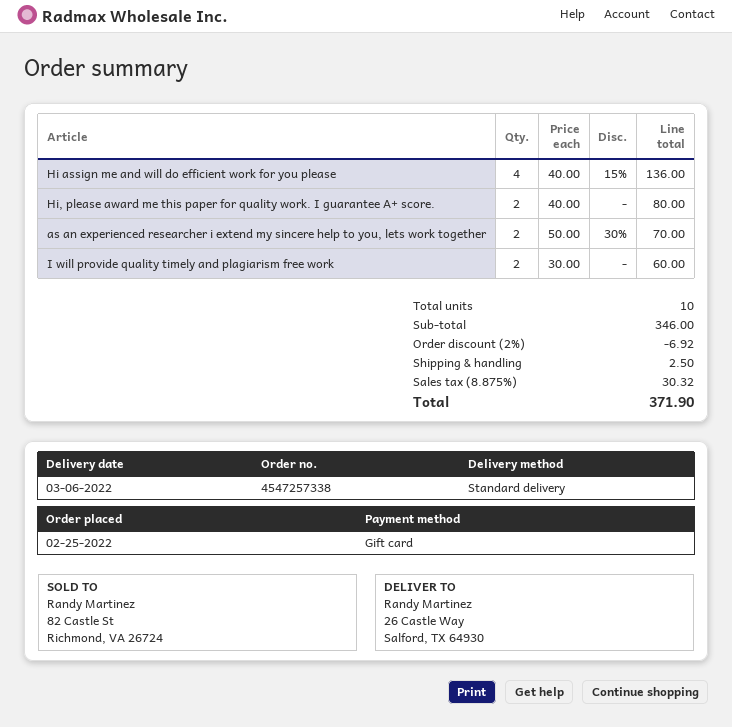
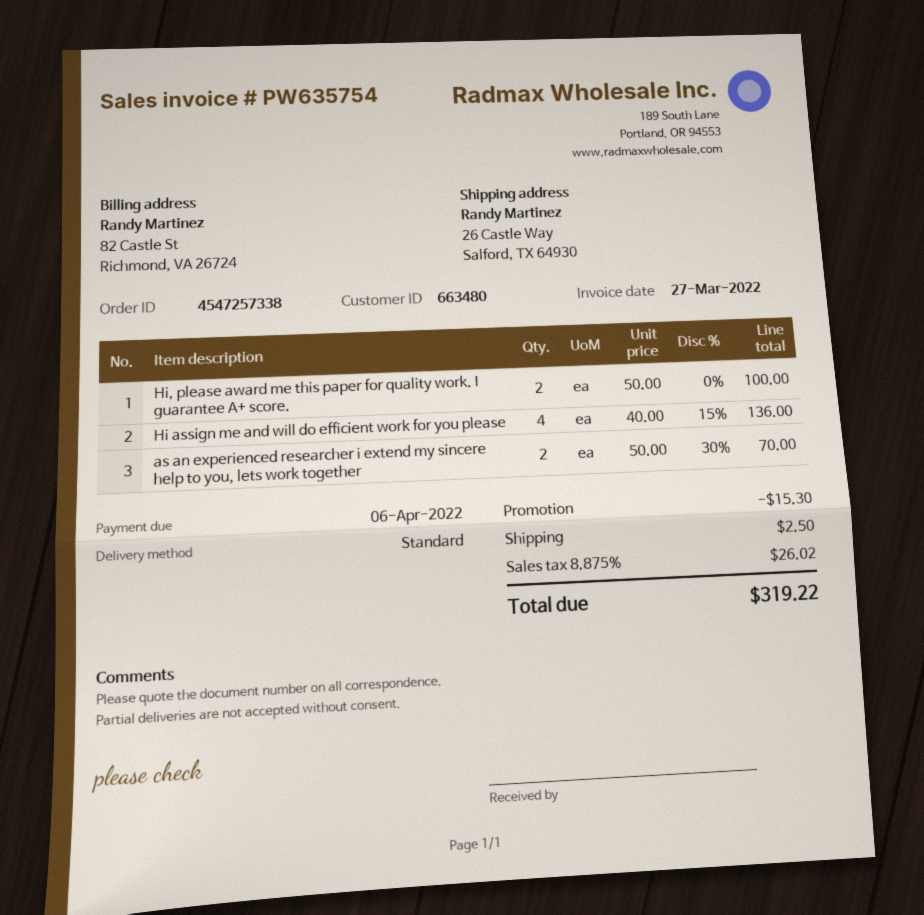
Hi, please award me this paper for quality work. I guarantee A+ score.: 2 x 40.00 = 80.00 -> 2 x 50.00 = 100.00
I will provide quality timely and plagiarism free work: 2 x 30.00 = 60.00 -> none
discount: 6.92 -> 15.30
tax: 8.875% = 30.32 -> 8.875% = 26.02
total: 371.90 -> 319.22

